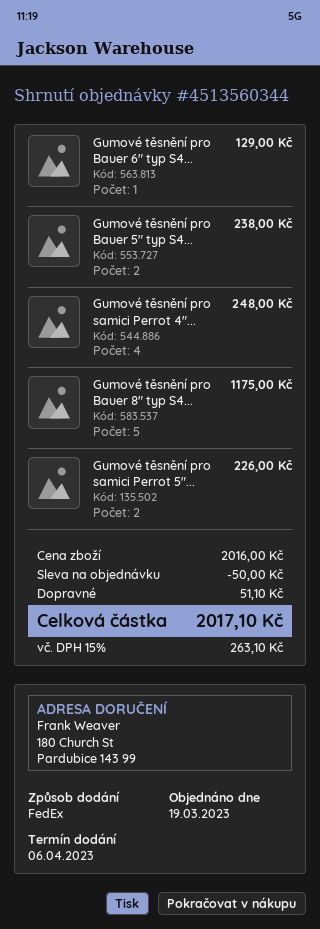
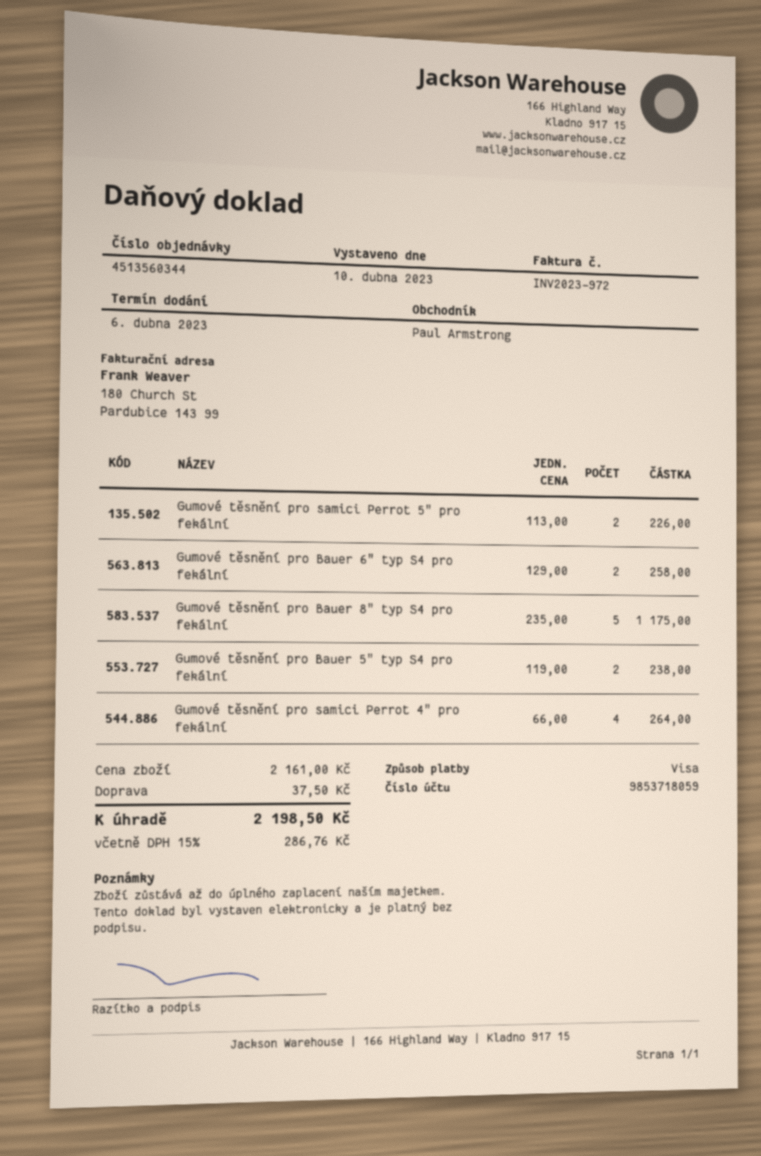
Gumové těsnění pro Bauer 6" typ S4...: 1 for 129.00 -> 2 for 258.00
Gumové těsnění pro samici Perrot 4"...: 4 for 248.00 -> 4 for 264.00
subtotal: 2016.00 -> 2161.00
discount: 50.00 -> none
shipping: 51.10 -> 37.50
tax: 15% = 263.10 -> 15% = 286.76
total: 2017.10 -> 2198.50

